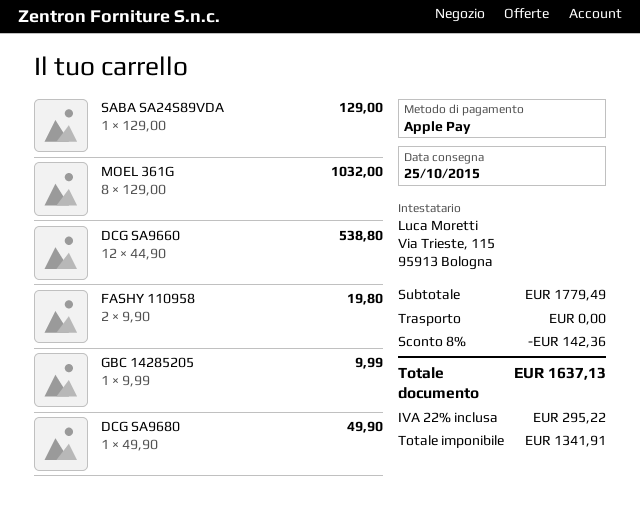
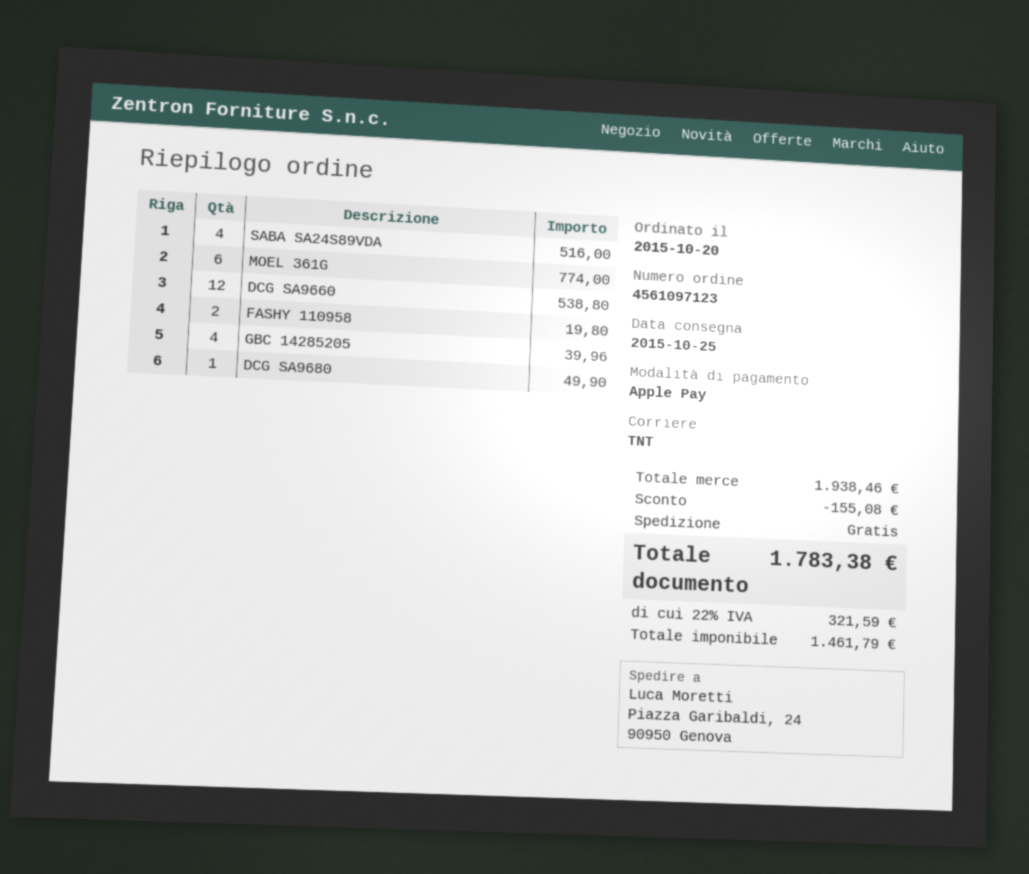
SABA SA24S89VDA: 1 for 129.00 -> 4 for 516.00
MOEL 361G: 8 for 1032.00 -> 6 for 774.00
GBC 14285205: 1 for 9.99 -> 4 for 39.96
subtotal: 1779.49 -> 1938.46
discount: 142.36 -> 155.08
net: 1341.91 -> 1461.79
tax: 22% = 295.22 -> 22% = 321.59
total: 1637.13 -> 1783.38

